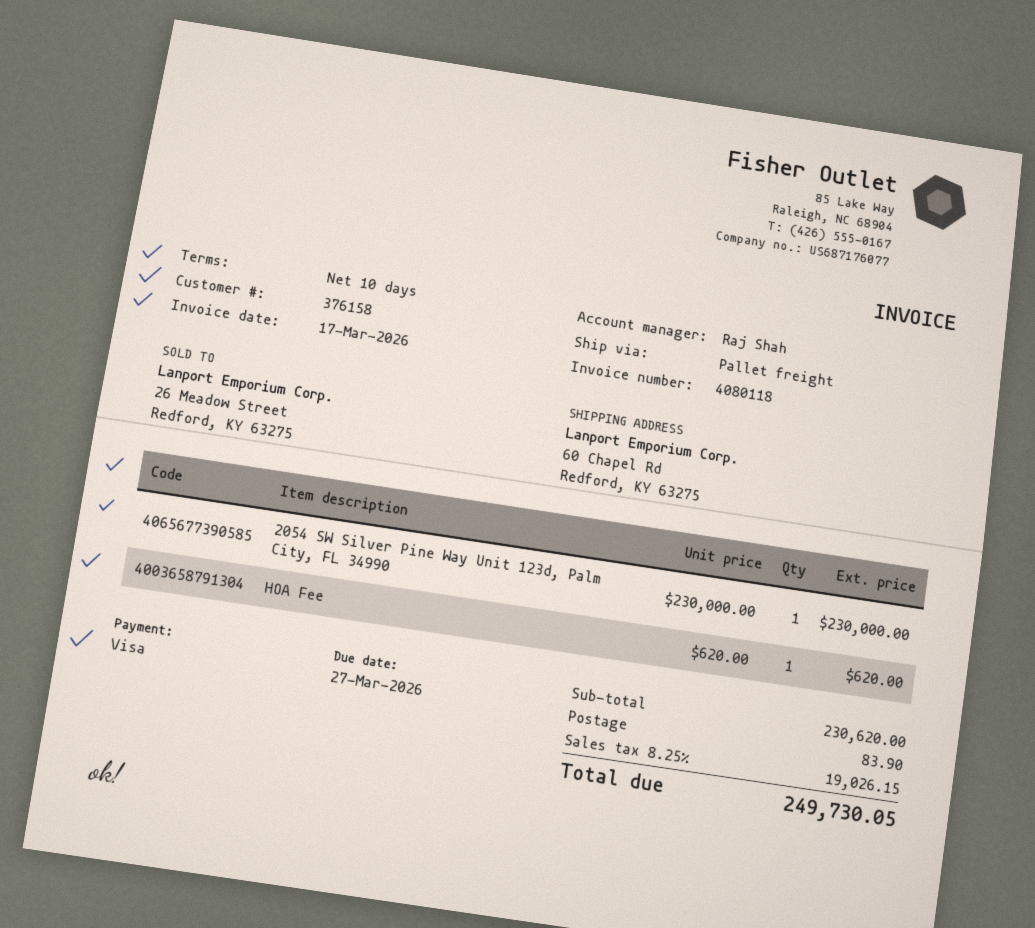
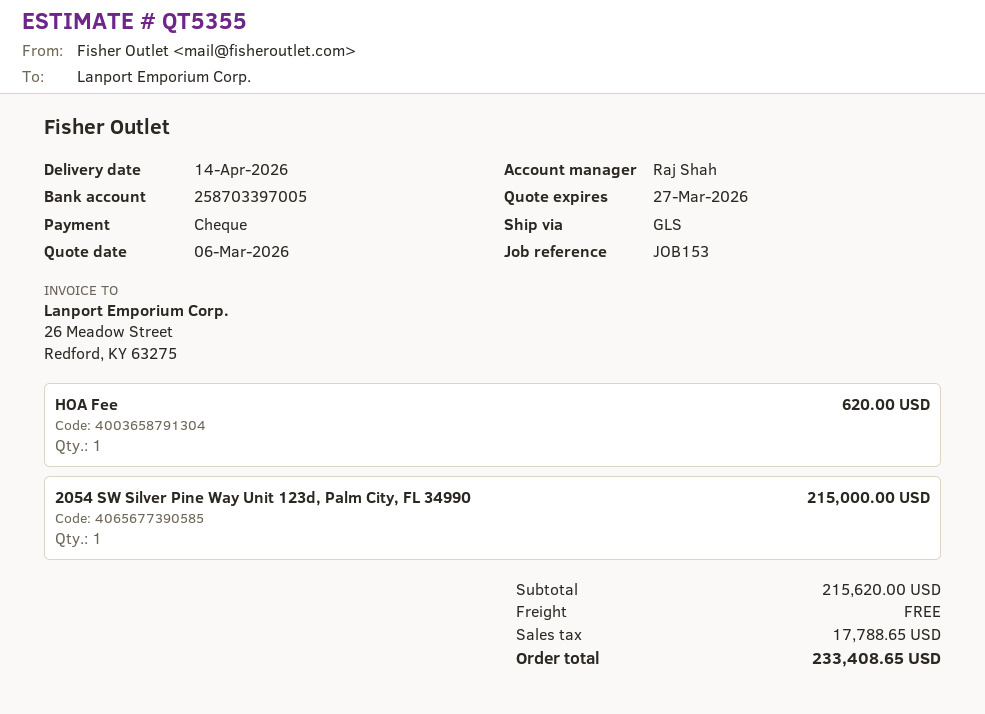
payment method: Visa -> cheque
shipping method: pallet freight -> GLS
2054 SW Silver Pine Way Unit 123d, Palm City, FL 34990: 1 for 230000.00 -> 1 for 215000.00
subtotal: 230620.00 -> 215620.00
shipping: 83.90 -> 0.00
tax: 19026.15 -> 17788.65
total: 249730.05 -> 233408.65

